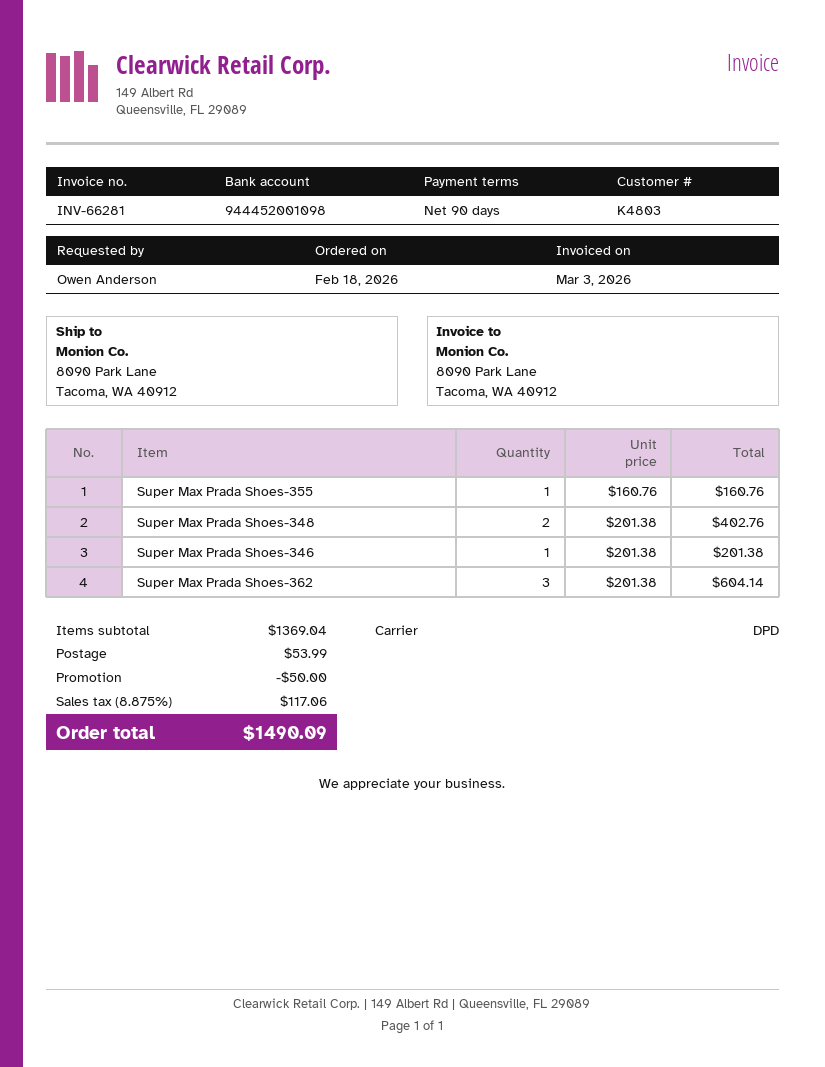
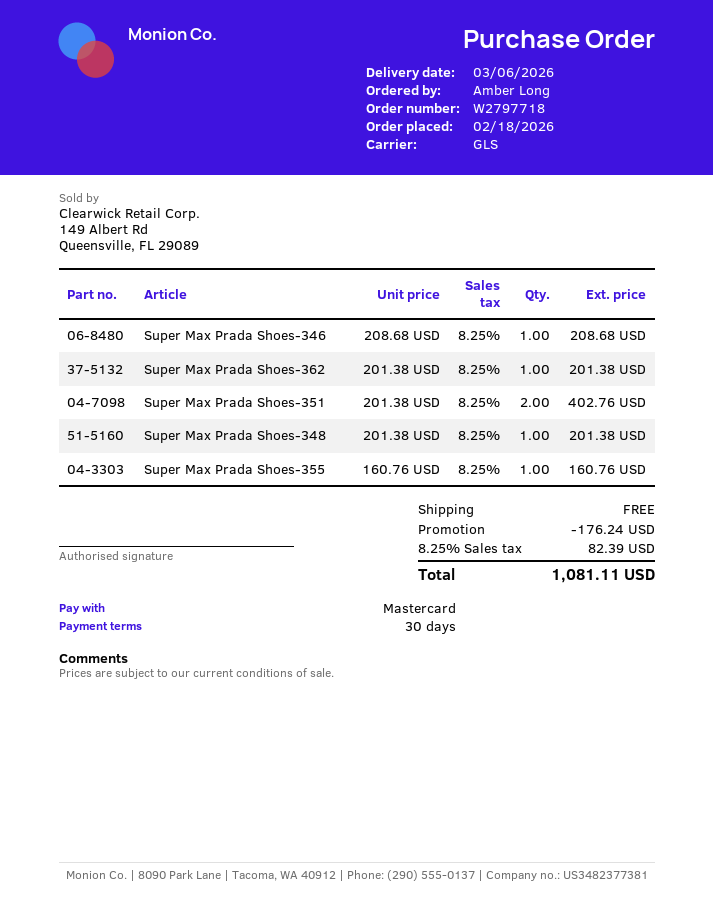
payment terms: 90 days -> 30 days
ordered by: Owen Anderson -> Amber Long
shipping method: DPD -> GLS
Super Max Prada Shoes-348: 2 x 201.38 = 402.76 -> 1 x 201.38 = 201.38
Super Max Prada Shoes-346: 1 x 201.38 = 201.38 -> 1 x 208.68 = 208.68
Super Max Prada Shoes-362: 3 x 201.38 = 604.14 -> 1 x 201.38 = 201.38
Super Max Prada Shoes-351: none -> 2 x 201.38 = 402.76
discount: 50.00 -> 176.24
shipping: 53.99 -> 0.00
tax: 8.875% = 117.06 -> 8.25% = 82.39
total: 1490.09 -> 1081.11

